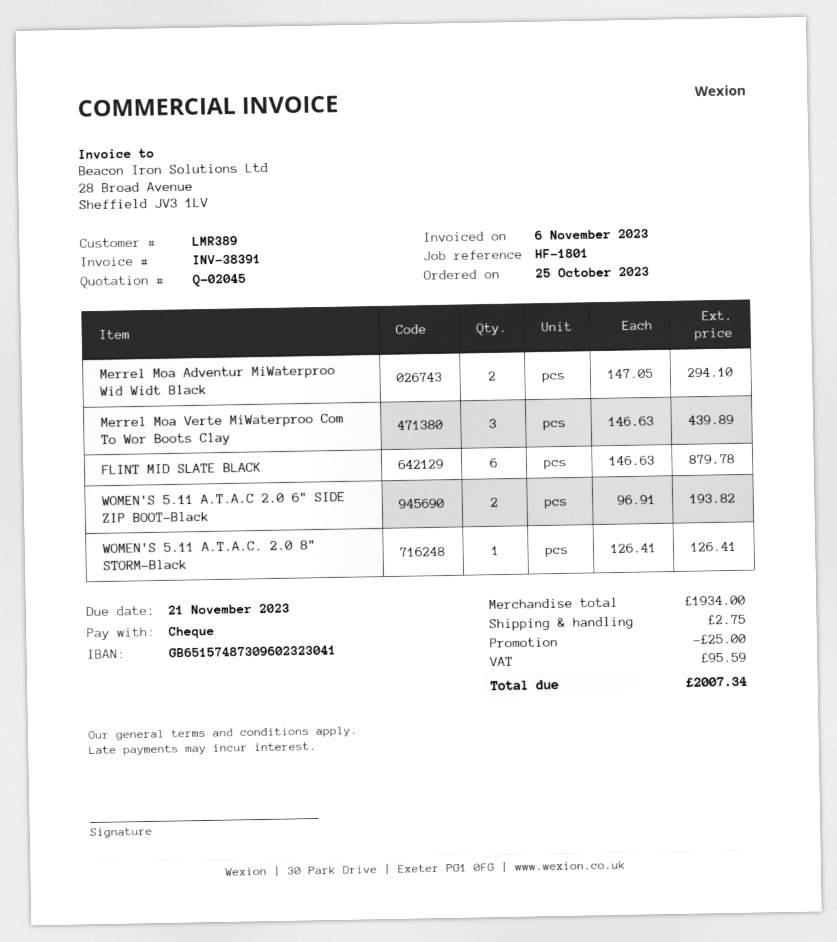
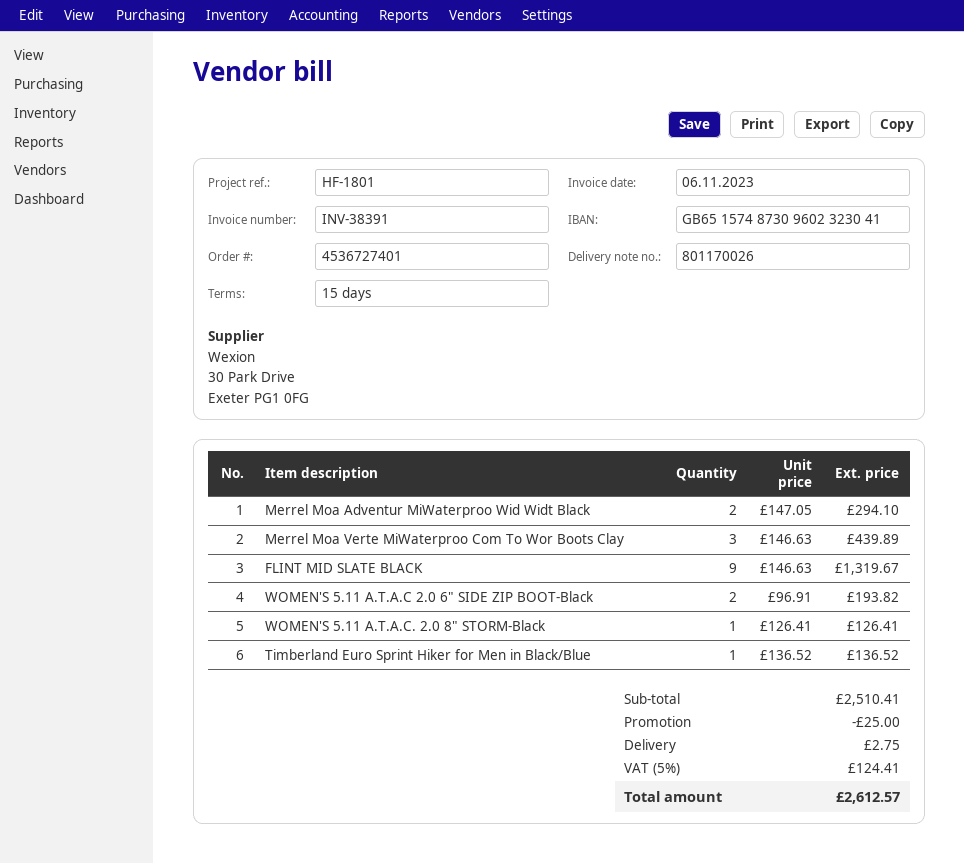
FLINT MID SLATE BLACK: 6 x 146.63 = 879.78 -> 9 x 146.63 = 1319.67
Timberland Euro Sprint Hiker for Men in Black/Blue: none -> 1 x 136.52 = 136.52
subtotal: 1934.00 -> 2510.41
tax: 95.59 -> 124.41
total: 2007.34 -> 2612.57

